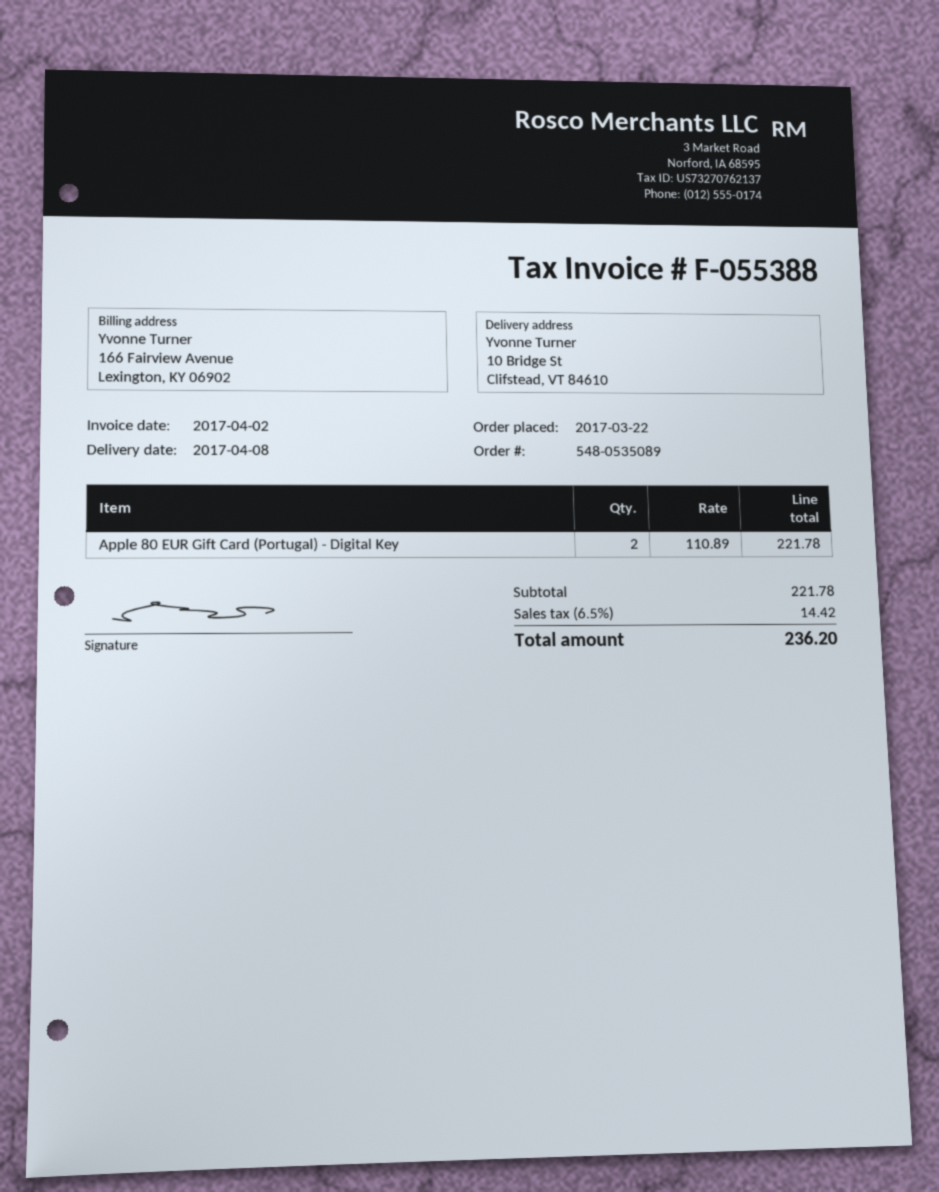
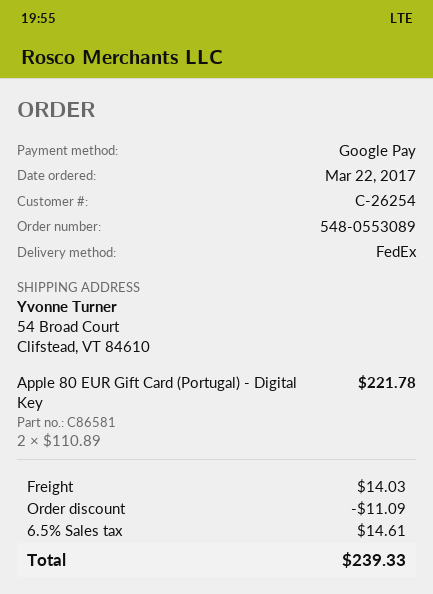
order number: 548-0535089 -> 548-0553089
ship to: 10 Bridge St, Clifstead, VT 84610 -> 54 Broad Court, Clifstead, VT 84610
discount: none -> 11.09
shipping: none -> 14.03
tax: 6.5% = 14.42 -> 6.5% = 14.61
total: 236.20 -> 239.33

